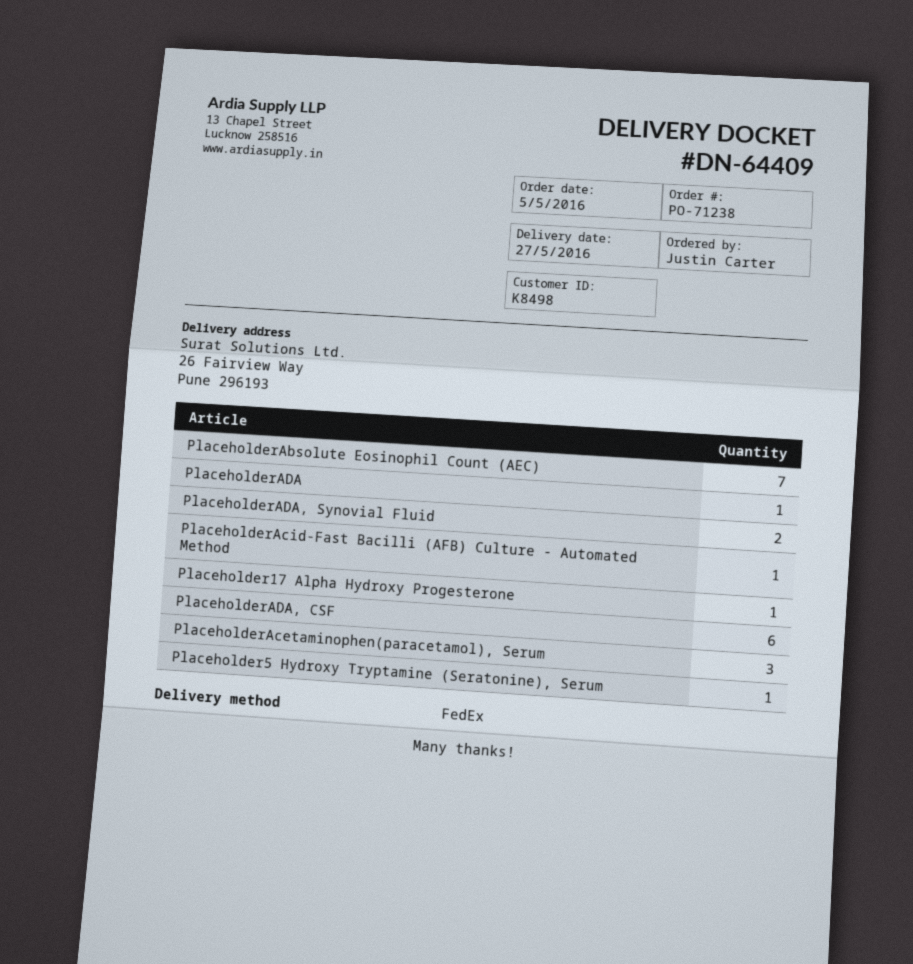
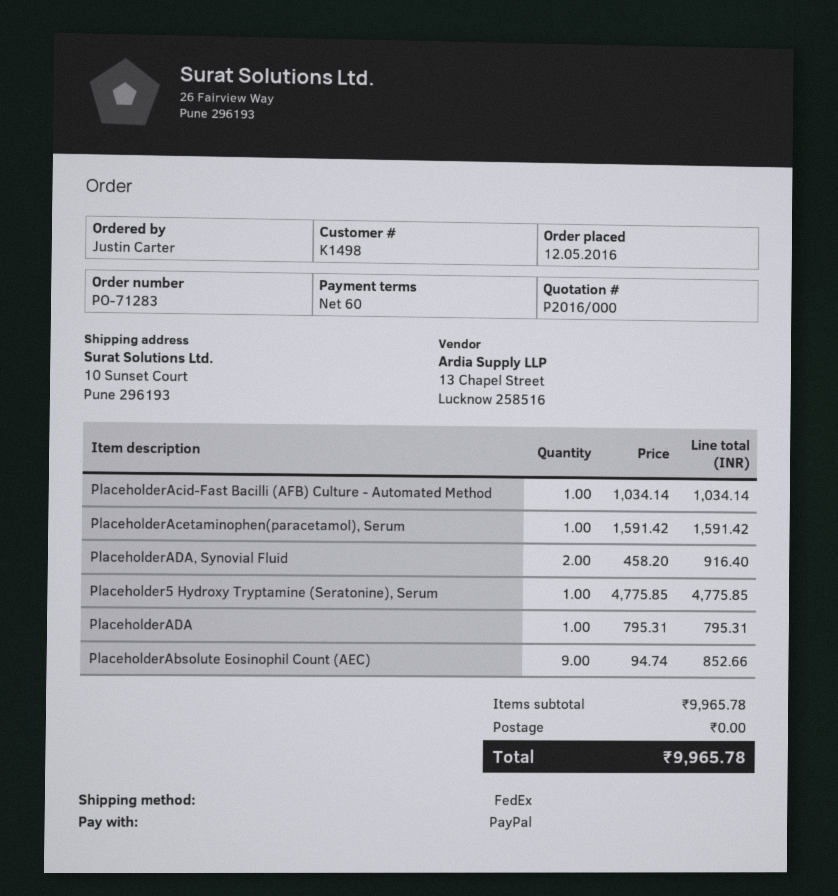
order number: PO-71238 -> PO-71283
order date: 2016-05-05 -> 2016-05-12
customer number: K8498 -> K1498
ship to: 26 Fairview Way, Pune 296193 -> 10 Sunset Court, Pune 296193
PlaceholderAbsolute Eosinophil Count (AEC): 7 -> 9
Placeholder17 Alpha Hydroxy Progesterone: 1 -> none
PlaceholderADA, CSF: 6 -> none
PlaceholderAcetaminophen(paracetamol), Serum: 3 -> 1

